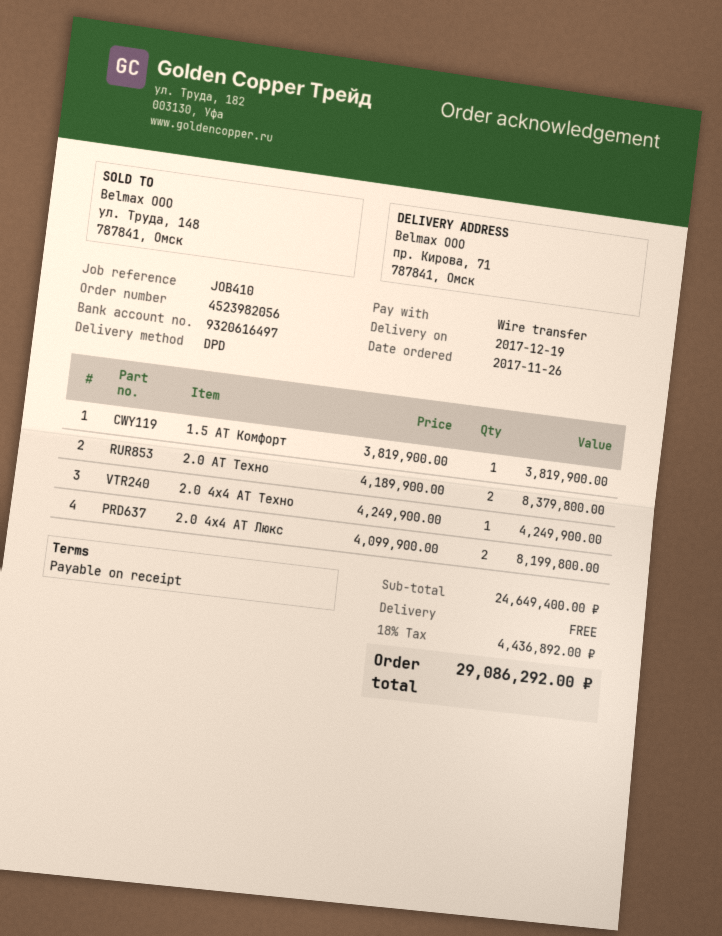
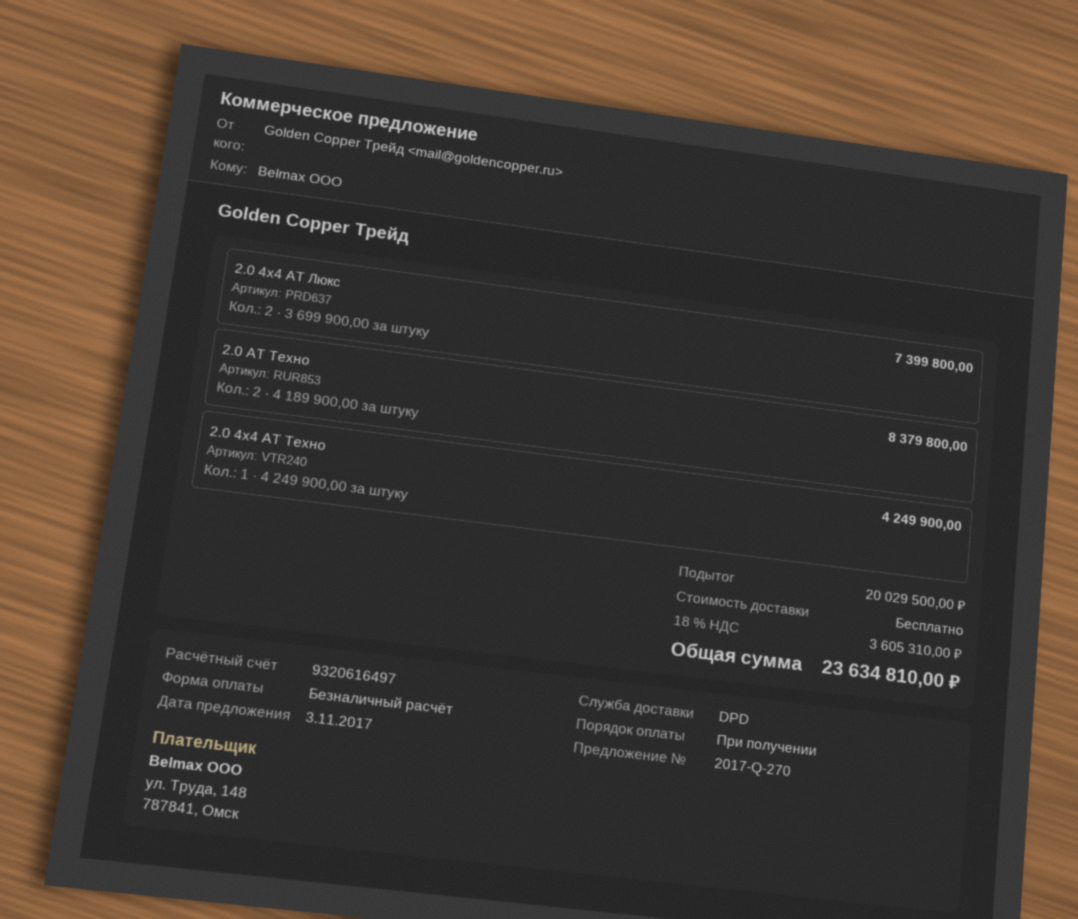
1.5 AT Комфорт: 1 x 3819900.00 = 3819900.00 -> none
2.0 4x4 AT Люкс: 2 x 4099900.00 = 8199800.00 -> 2 x 3699900.00 = 7399800.00
subtotal: 24649400.00 -> 20029500.00
tax: 18% = 4436892.00 -> 18% = 3605310.00
total: 29086292.00 -> 23634810.00

